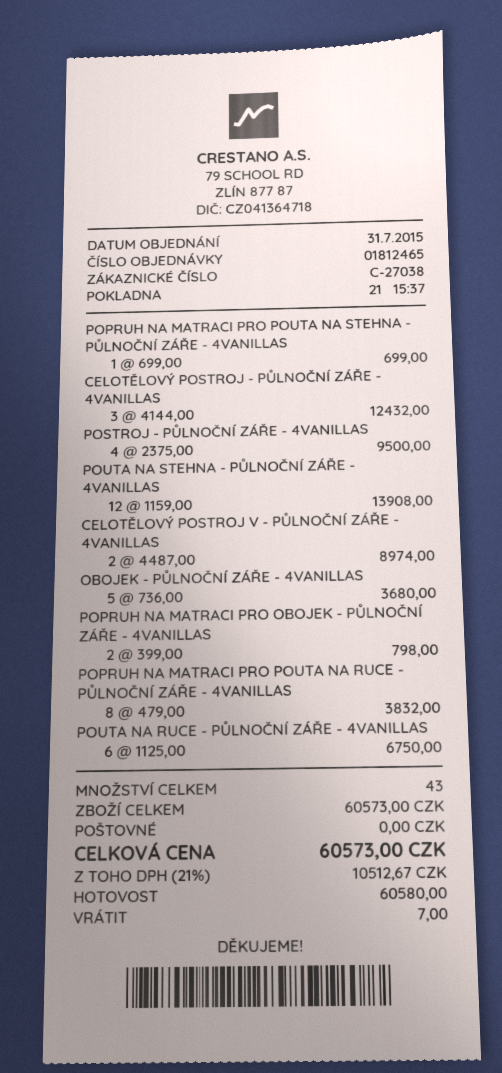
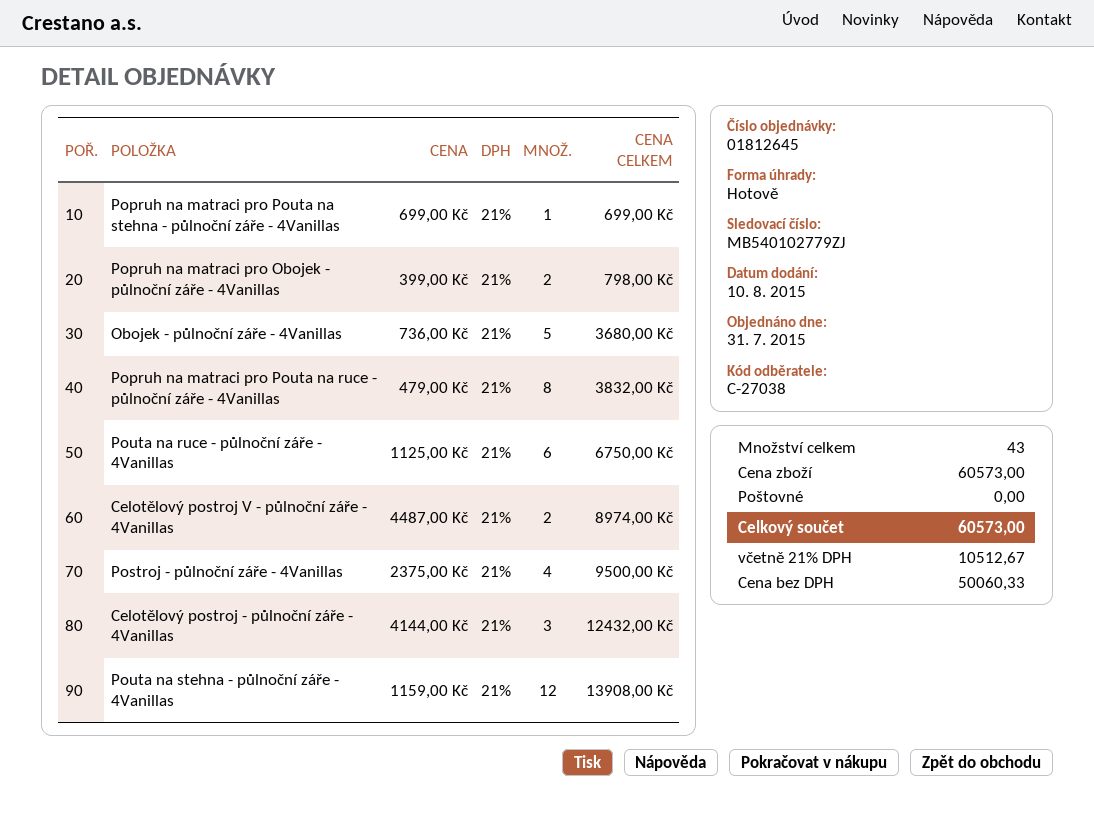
order number: 01812465 -> 01812645

